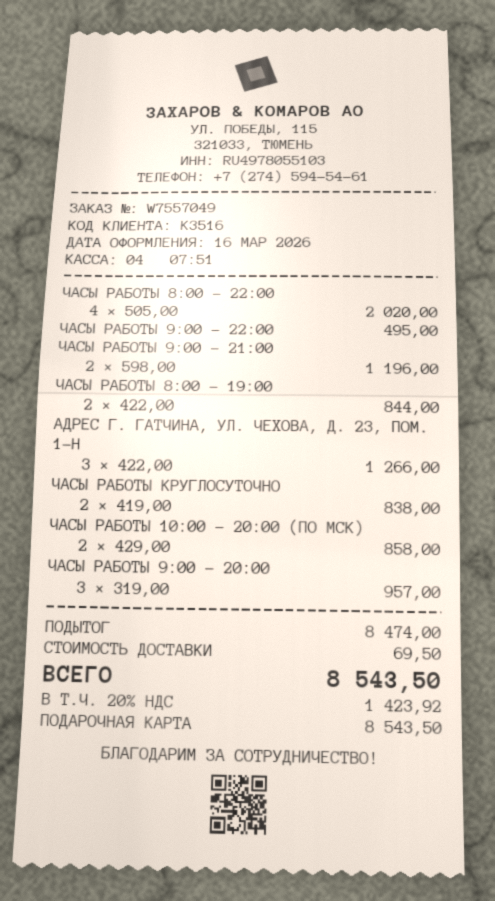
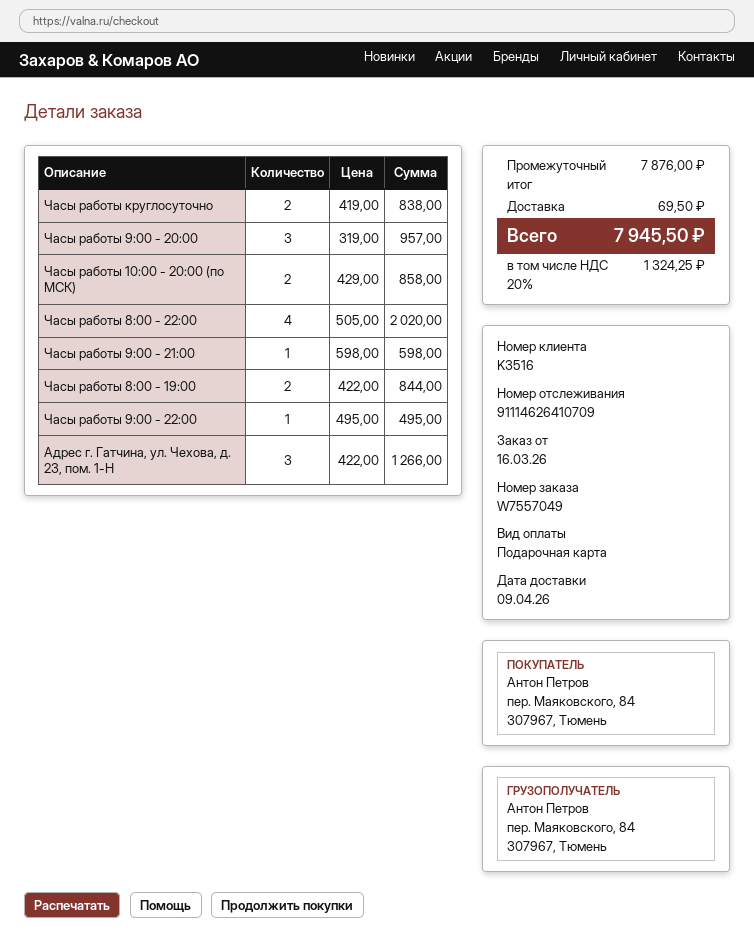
ЧАСЫ РАБОТЫ 9:00 - 21:00: 2 x 598.00 = 1196.00 -> 1 x 598.00 = 598.00
subtotal: 8474.00 -> 7876.00
tax: 20% = 1423.92 -> 20% = 1324.25
total: 8543.50 -> 7945.50

